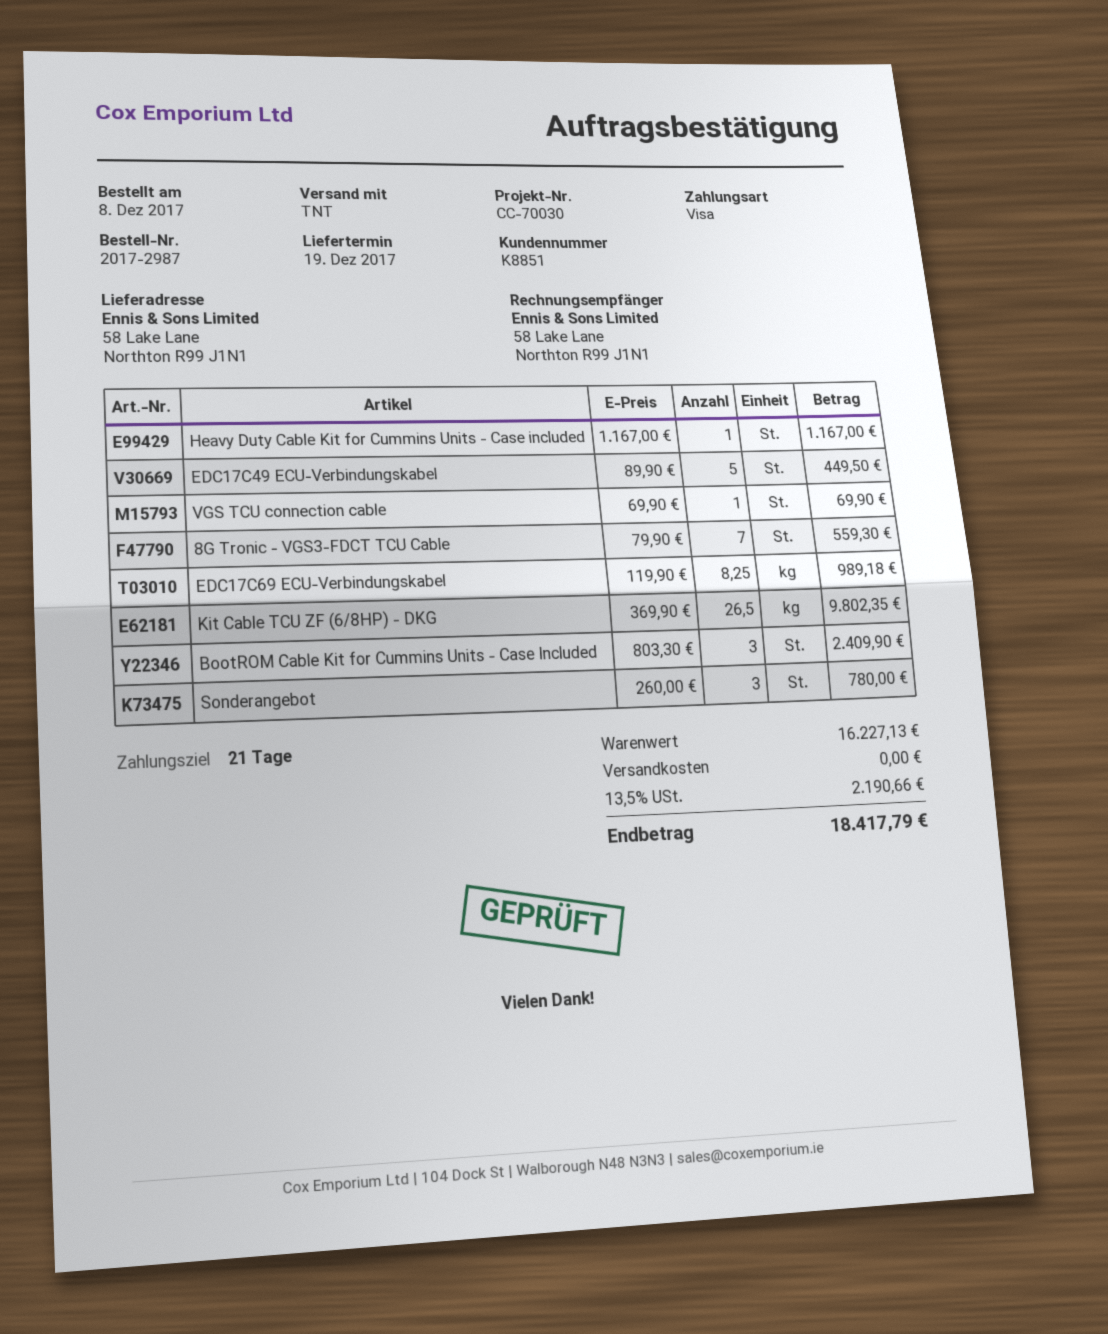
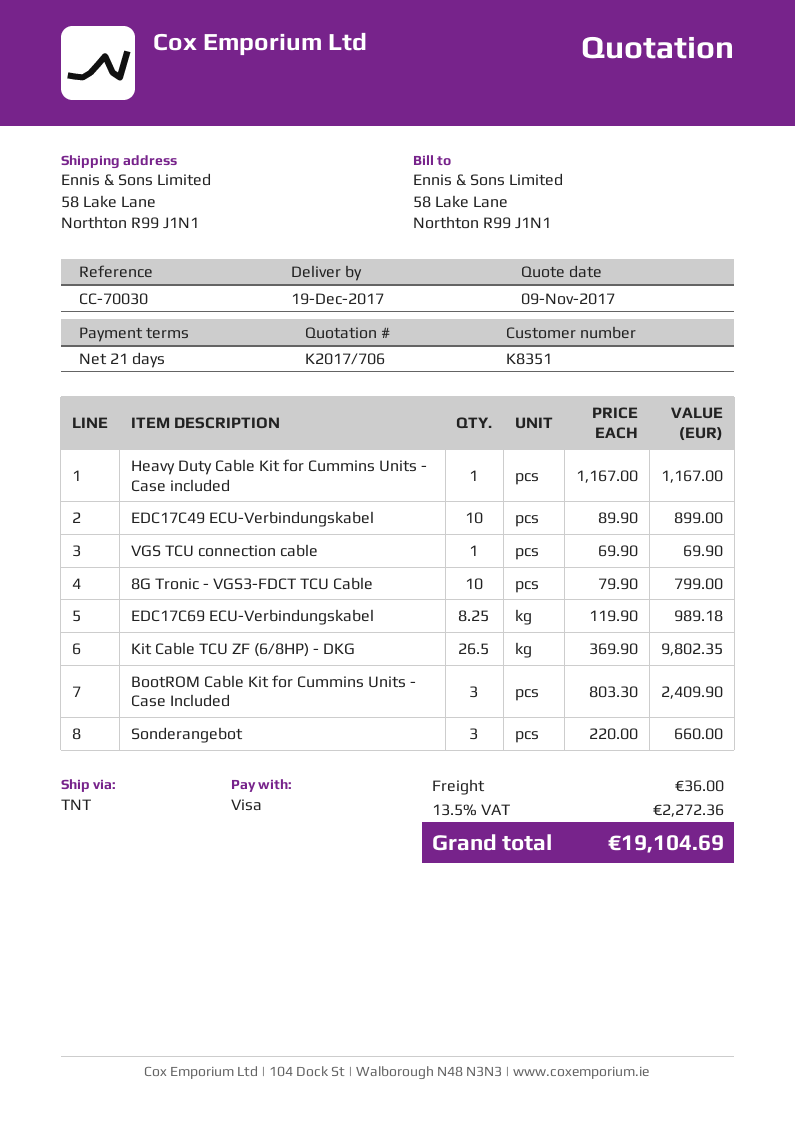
customer number: K8851 -> K8351
EDC17C49 ECU-Verbindungskabel: 5 x 89.90 = 449.50 -> 10 x 89.90 = 899.00
8G Tronic - VGS3-FDCT TCU Cable: 7 x 79.90 = 559.30 -> 10 x 79.90 = 799.00
Sonderangebot: 3 x 260.00 = 780.00 -> 3 x 220.00 = 660.00
shipping: 0.00 -> 36.00
tax: 13.5% = 2190.66 -> 13.5% = 2272.36
total: 18417.79 -> 19104.69

